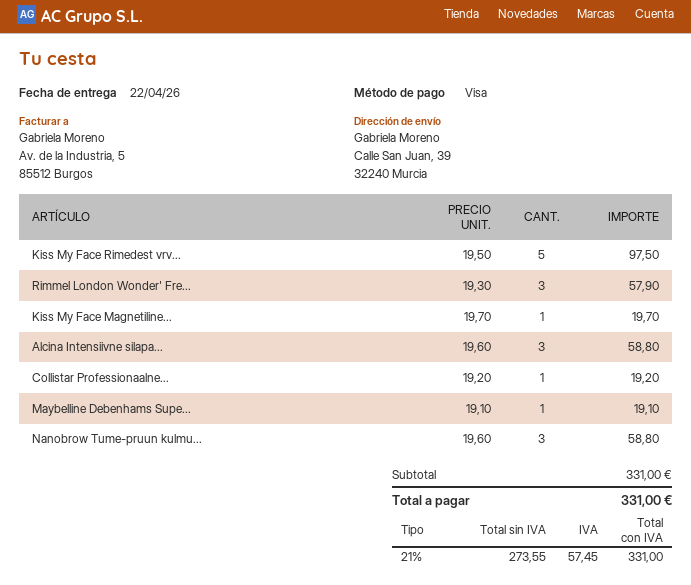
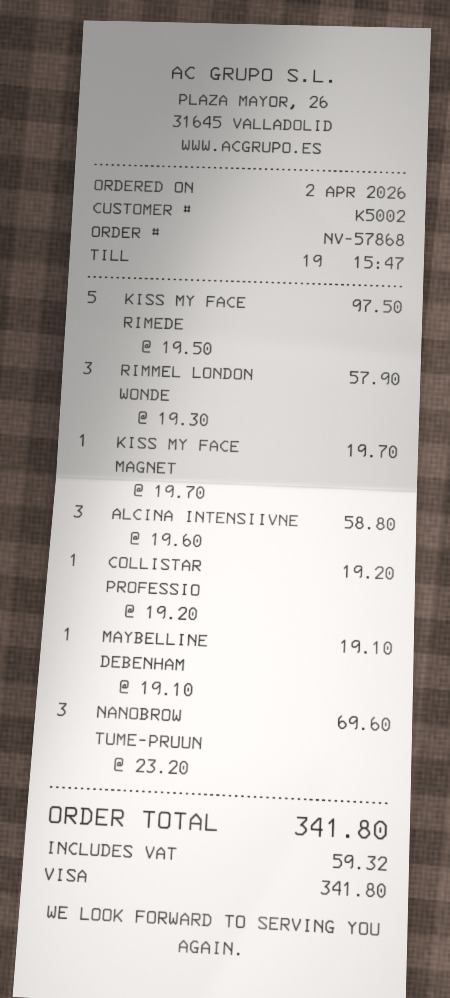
Nanobrow Tume-pruun kulmu...: 3 x 19.60 = 58.80 -> 3 x 23.20 = 69.60
tax: 57.45 -> 59.32
total: 331.00 -> 341.80

